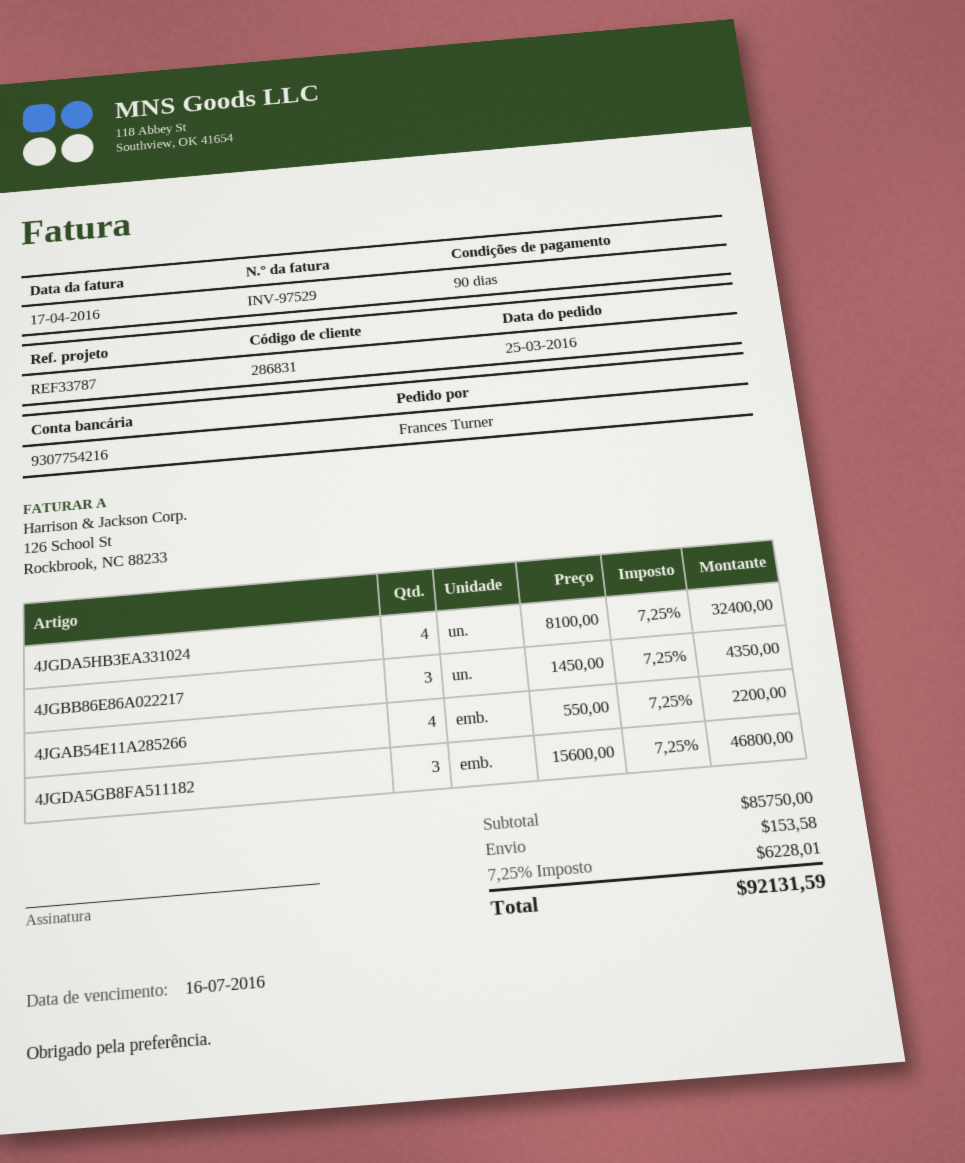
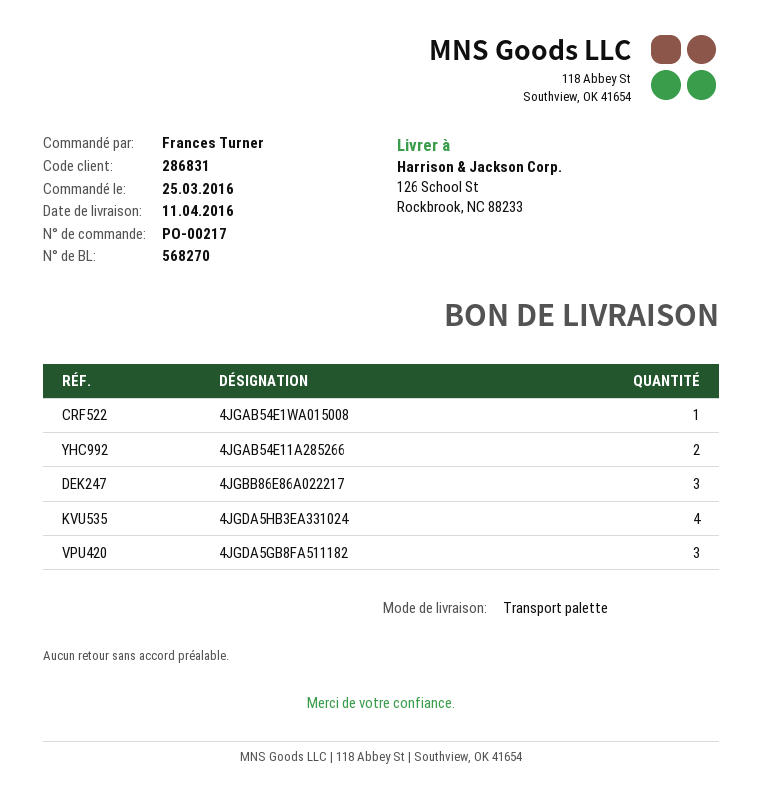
4JGAB54E11A285266: 4 -> 2
4JGAB54E1WA015008: none -> 1

